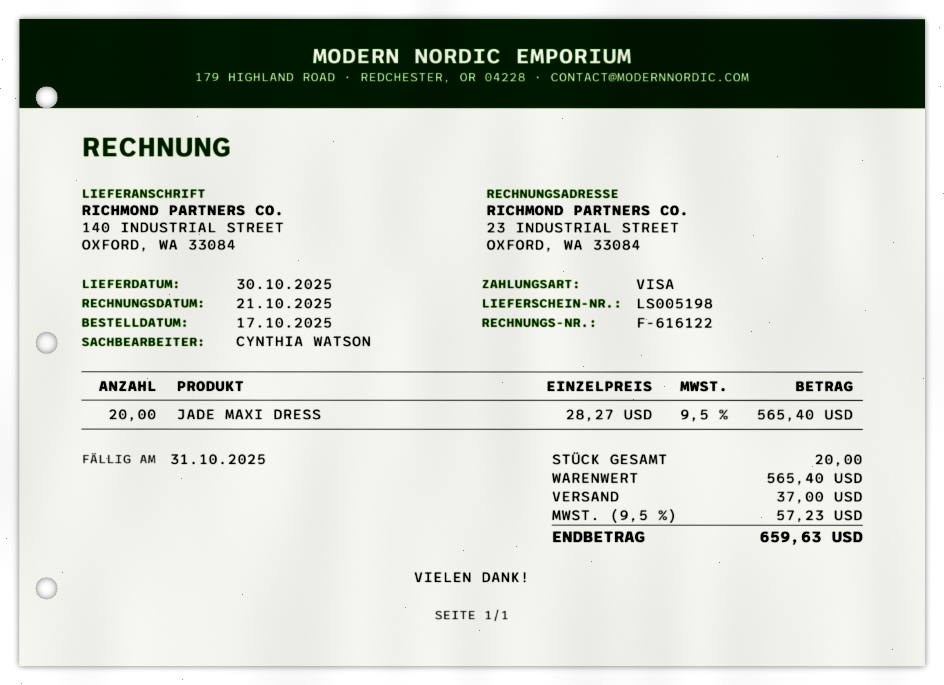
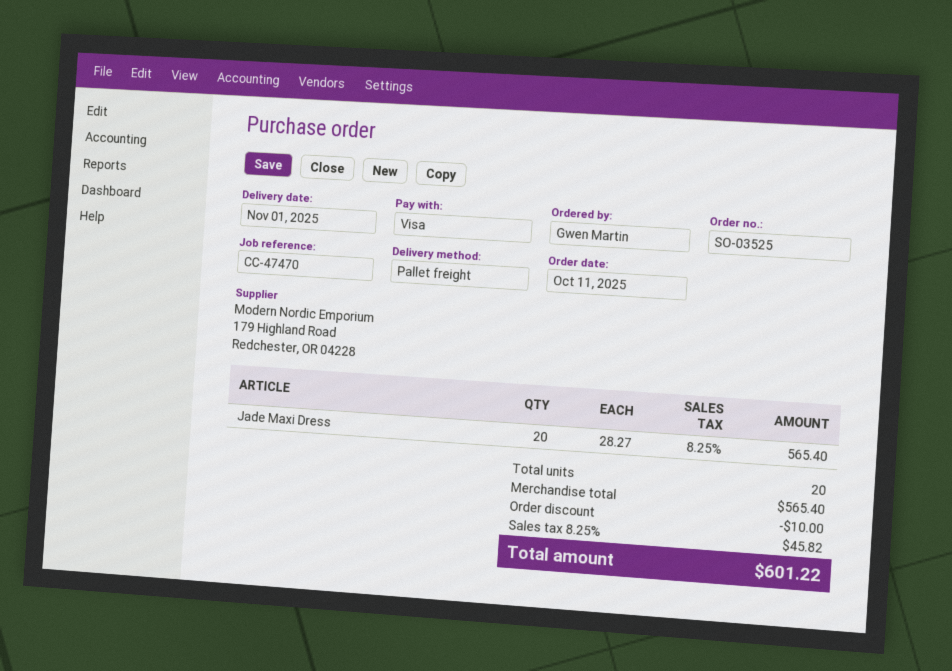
order date: 2025-10-17 -> 2025-10-11
delivery date: 2025-10-30 -> 2025-11-01
discount: none -> 10.00
shipping: 37.00 -> none
tax: 9.5% = 57.23 -> 8.25% = 45.82
total: 659.63 -> 601.22

